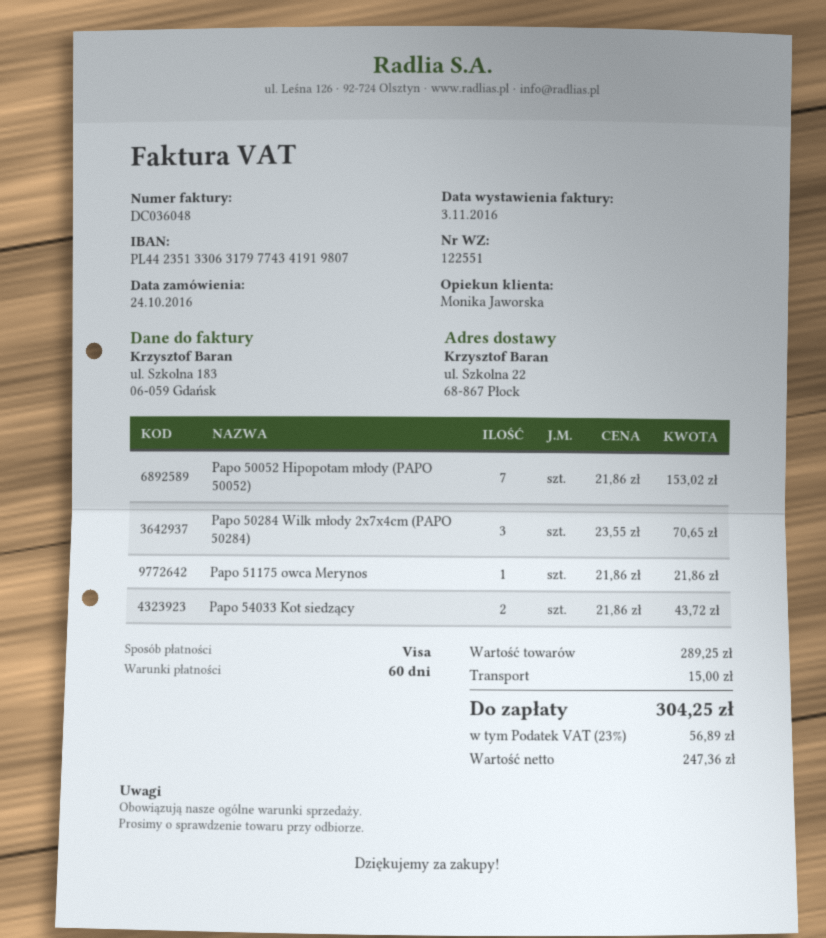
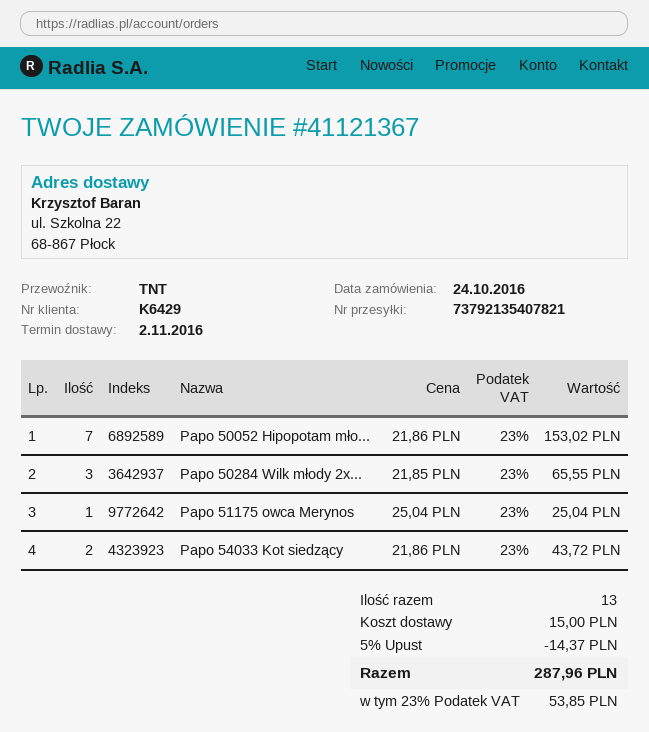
Papo 50284 Wilk młody 2x7x4cm (PAPO 50284): 3 x 23.55 = 70.65 -> 3 x 21.85 = 65.55
Papo 51175 owca Merynos: 1 x 21.86 = 21.86 -> 1 x 25.04 = 25.04
discount: none -> 5% = 14.37
tax: 23% = 56.89 -> 23% = 53.85
total: 304.25 -> 287.96

